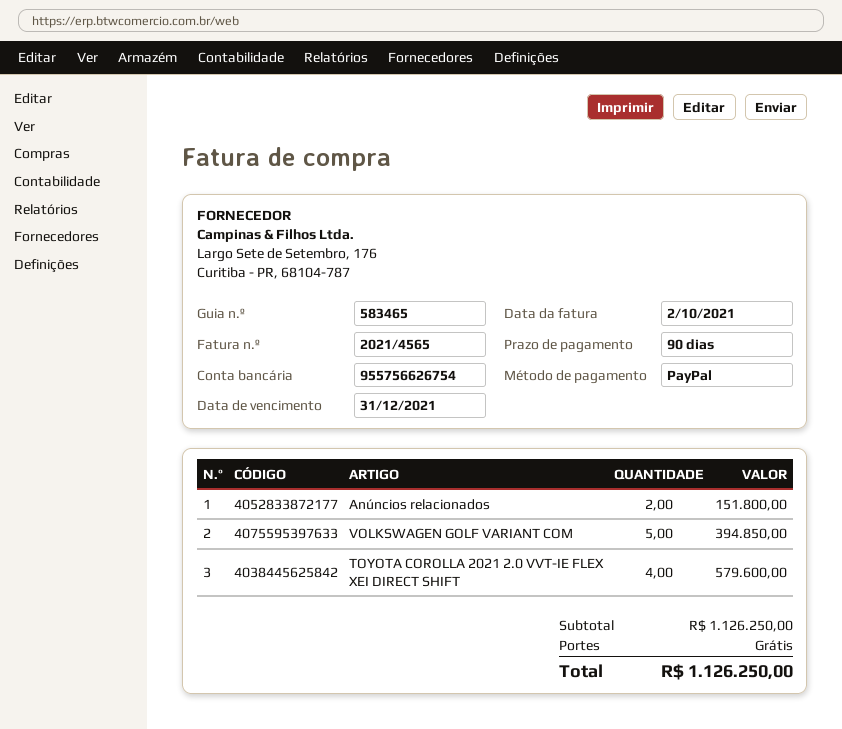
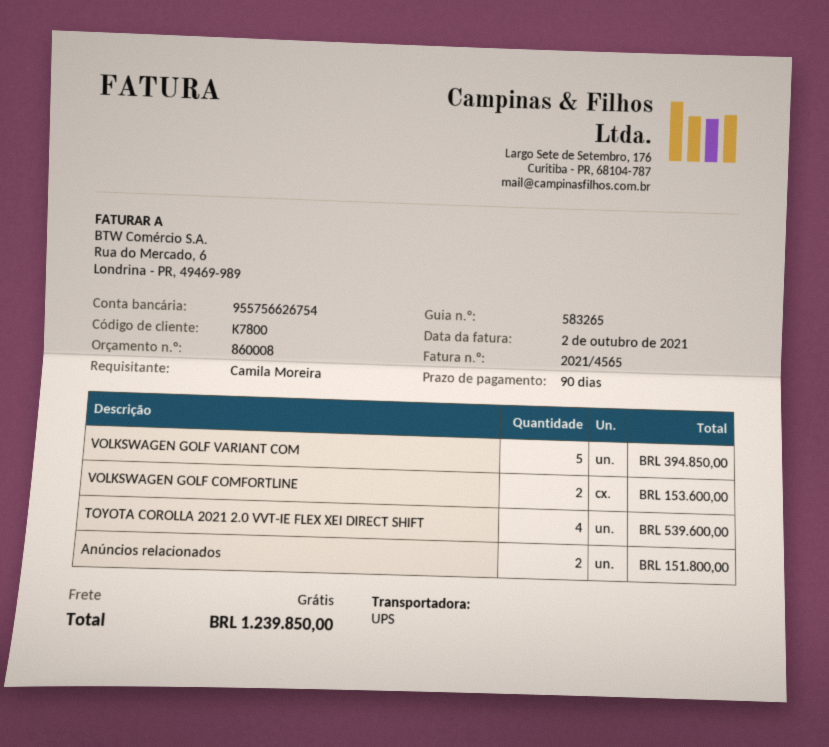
delivery note number: 583465 -> 583265
TOYOTA COROLLA 2021 2.0 VVT-IE FLEX XEI DIRECT SHIFT: 4 for 579600.00 -> 4 for 539600.00
VOLKSWAGEN GOLF COMFORTLINE: none -> 2 for 153600.00
total: 1126250.00 -> 1239850.00

